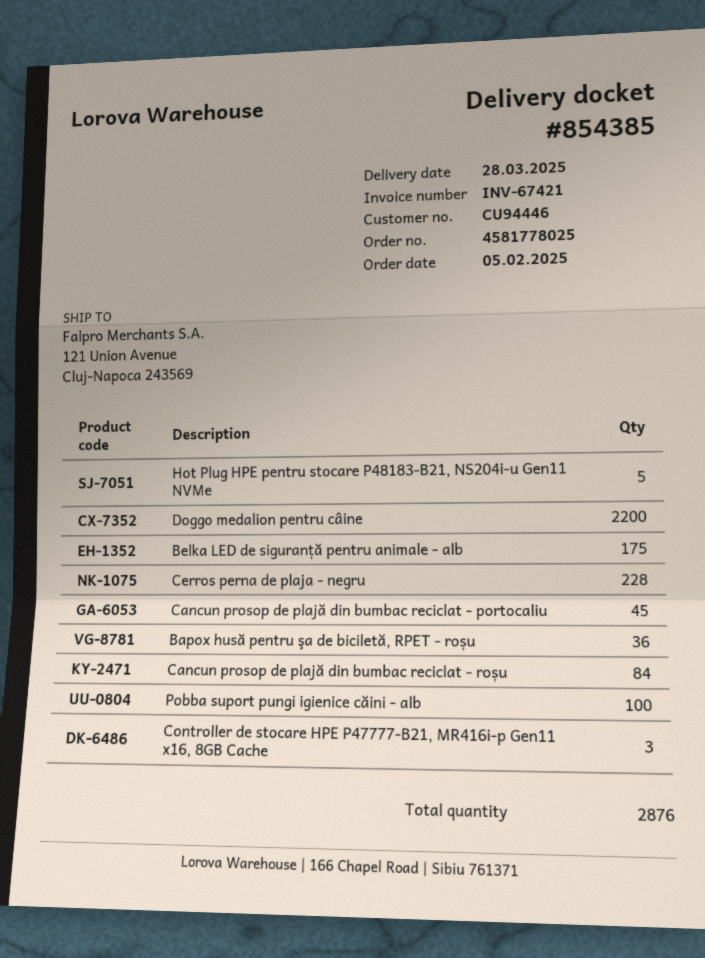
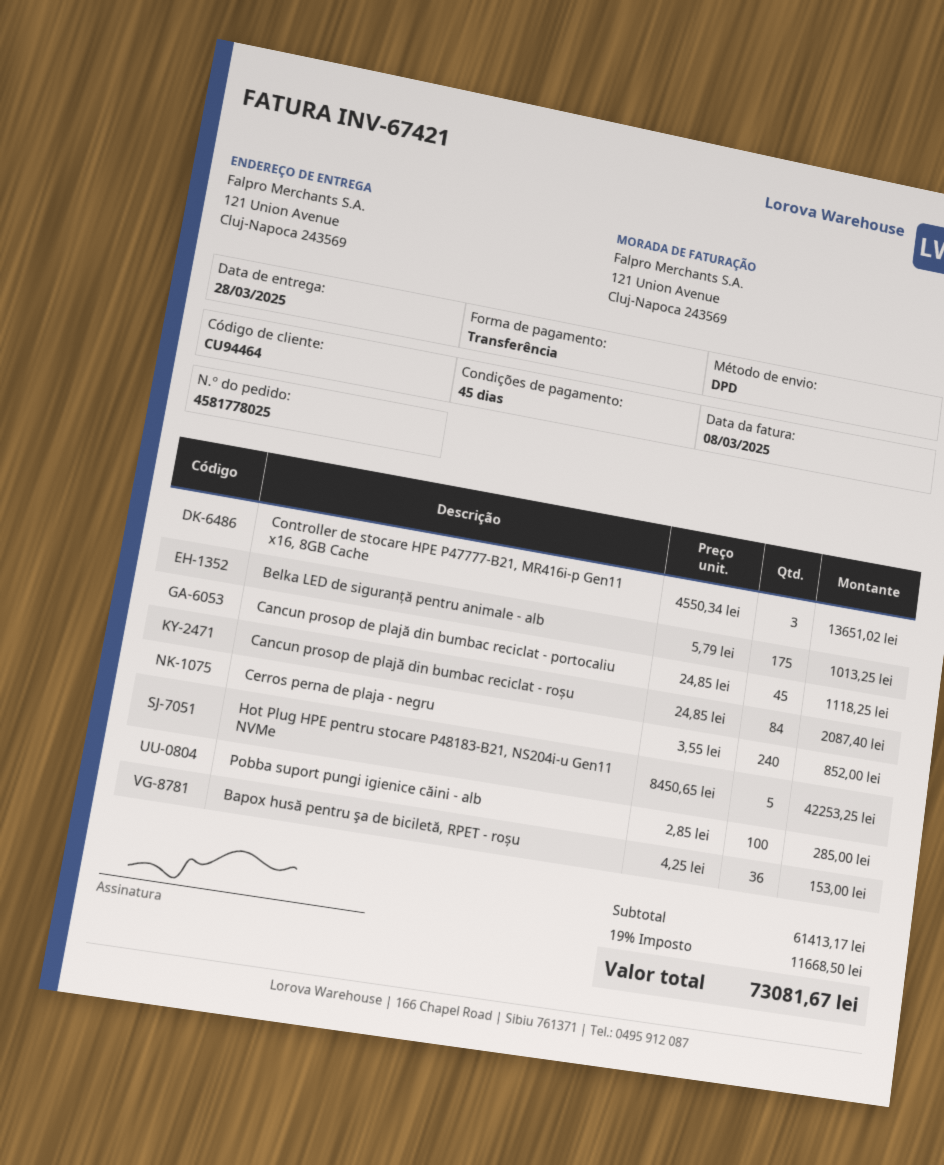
customer number: CU94446 -> CU94464
Doggo medalion pentru câine: 2200 -> none
Cerros perna de plaja - negru: 228 -> 240

